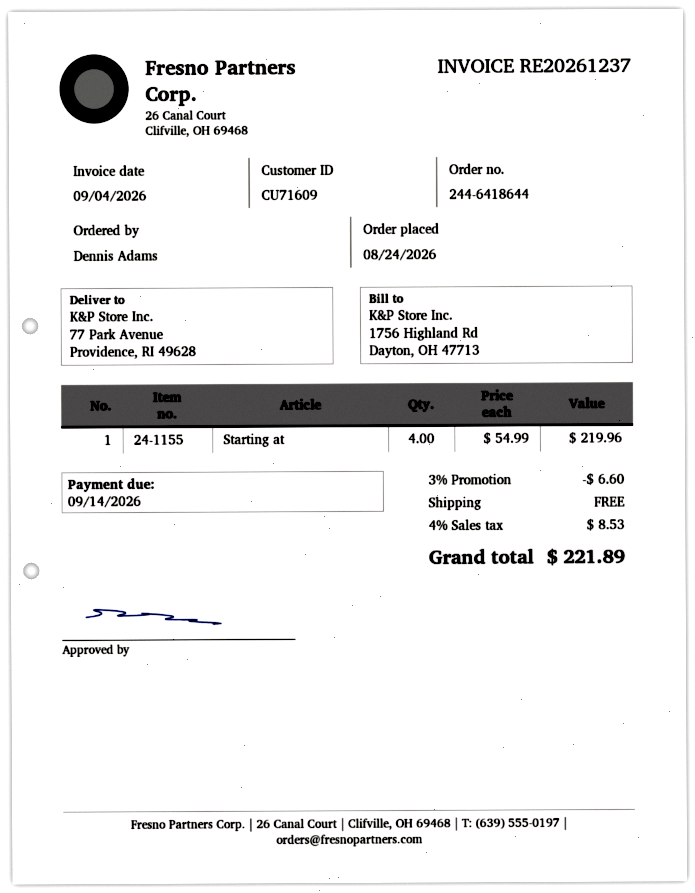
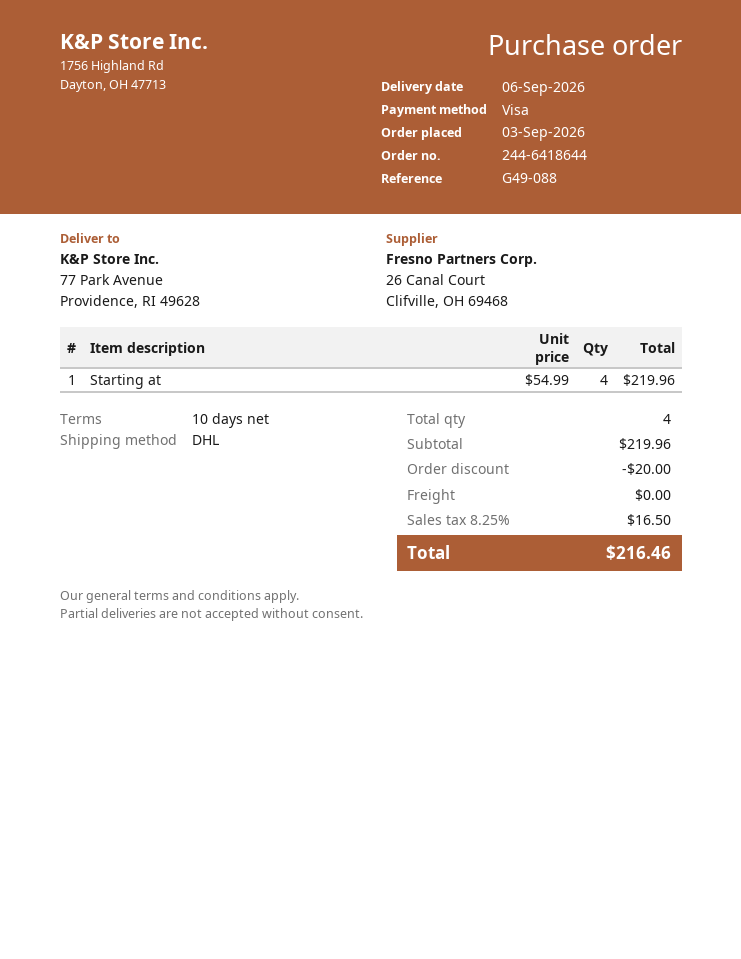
order date: 2026-08-24 -> 2026-09-03
discount: 6.60 -> 20.00
tax: 4% = 8.53 -> 8.25% = 16.50
total: 221.89 -> 216.46

